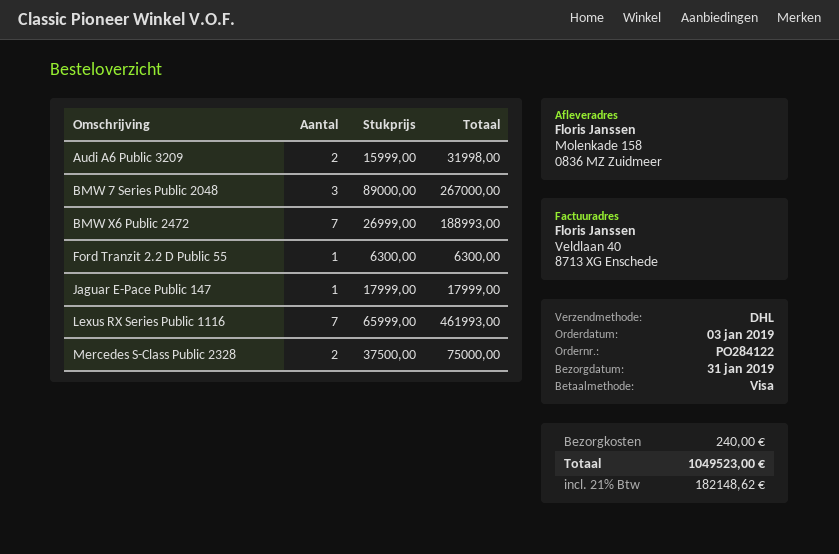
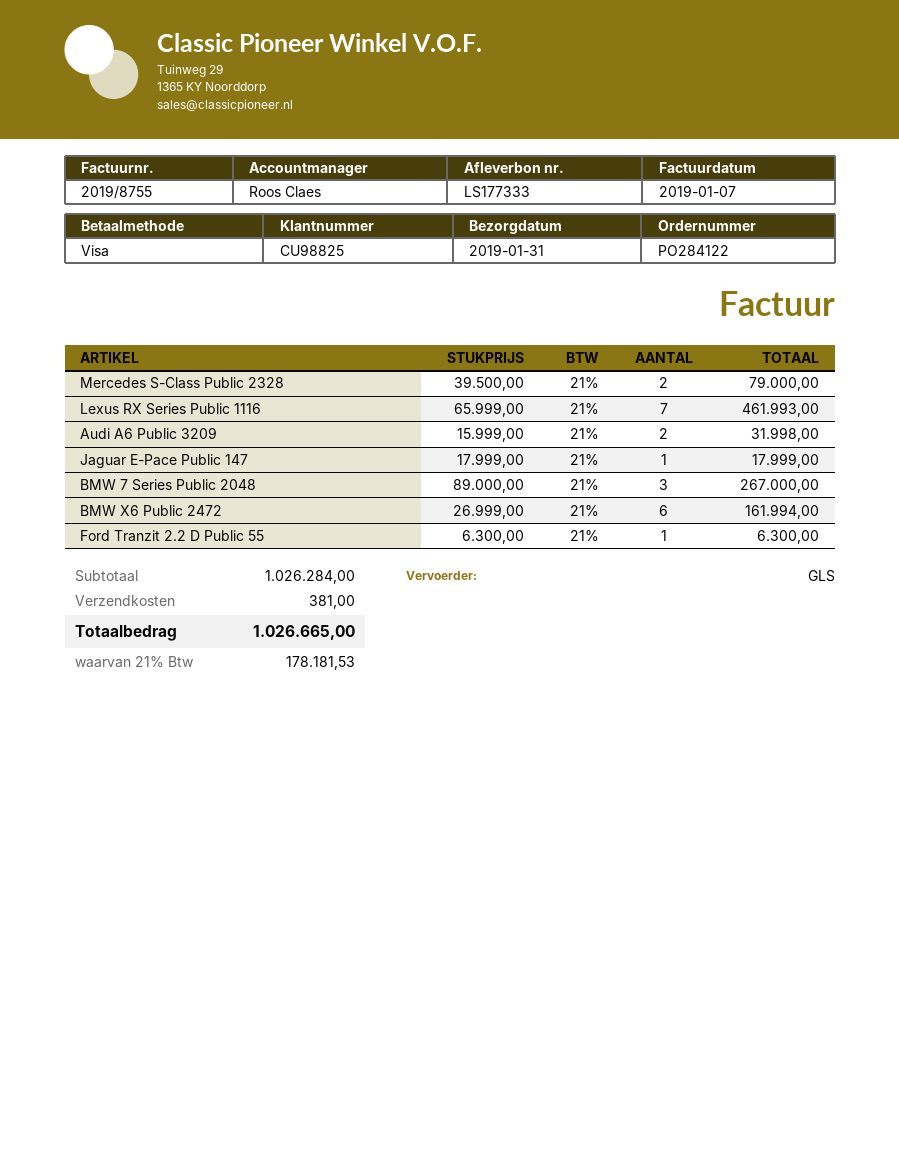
shipping method: DHL -> GLS
BMW X6 Public 2472: 7 x 26999.00 = 188993.00 -> 6 x 26999.00 = 161994.00
Mercedes S-Class Public 2328: 2 x 37500.00 = 75000.00 -> 2 x 39500.00 = 79000.00
shipping: 240.00 -> 381.00
tax: 21% = 182148.62 -> 21% = 178181.53
total: 1049523.00 -> 1026665.00

